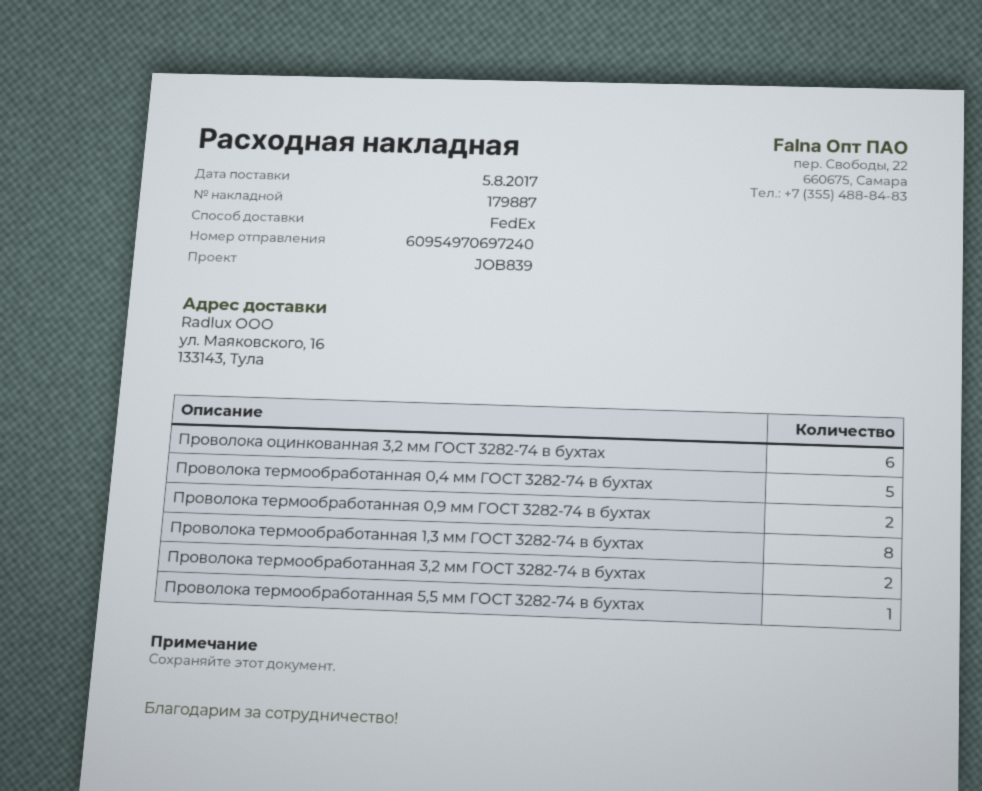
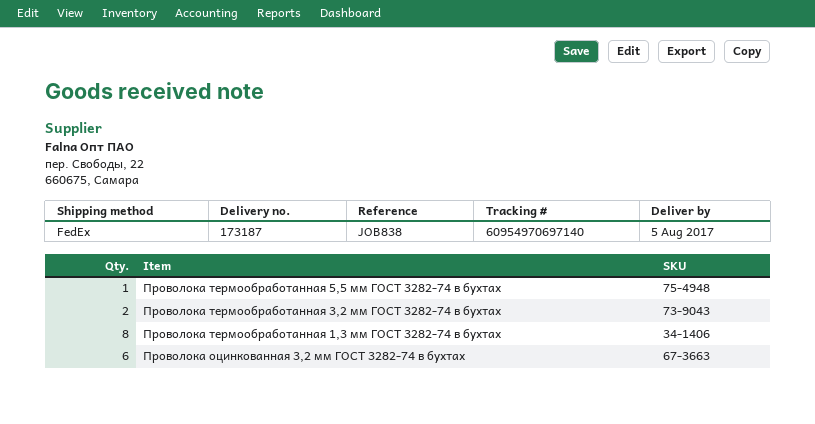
delivery note number: 179887 -> 173187
reference: JOB839 -> JOB838
tracking number: 60954970697240 -> 60954970697140
Проволока термообработанная 0,4 мм ГОСТ 3282-74 в бухтах: 5 -> none
Проволока термообработанная 0,9 мм ГОСТ 3282-74 в бухтах: 2 -> none

